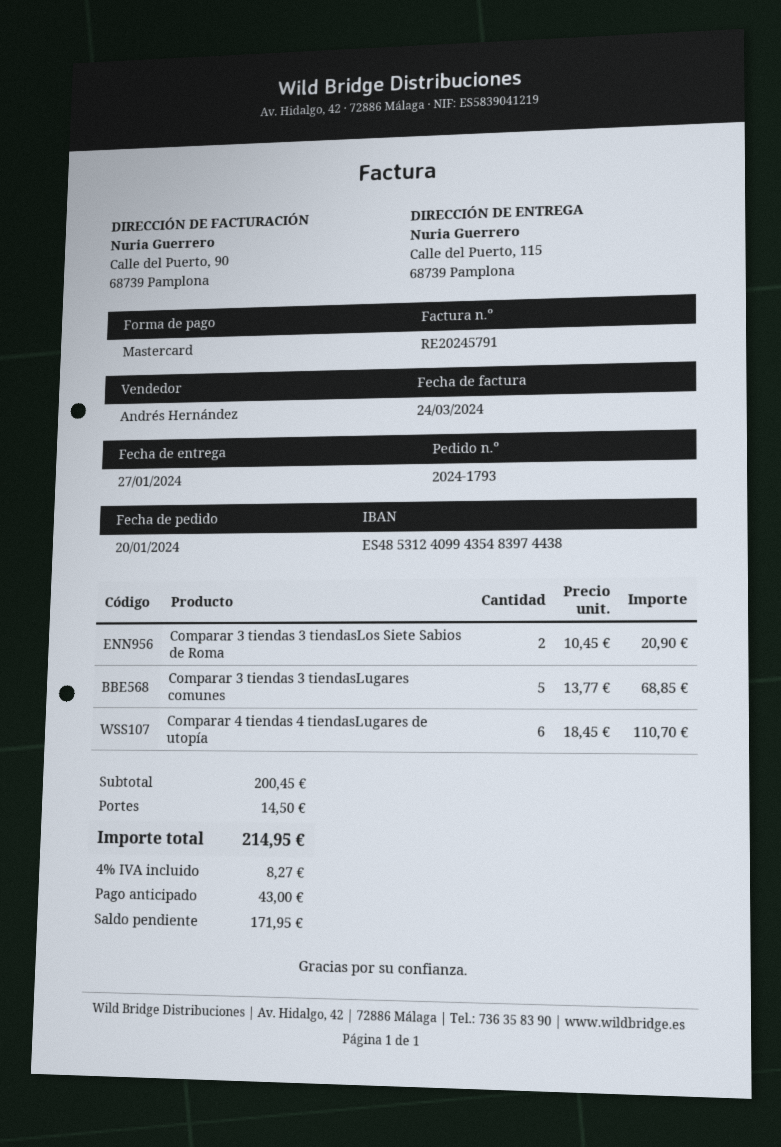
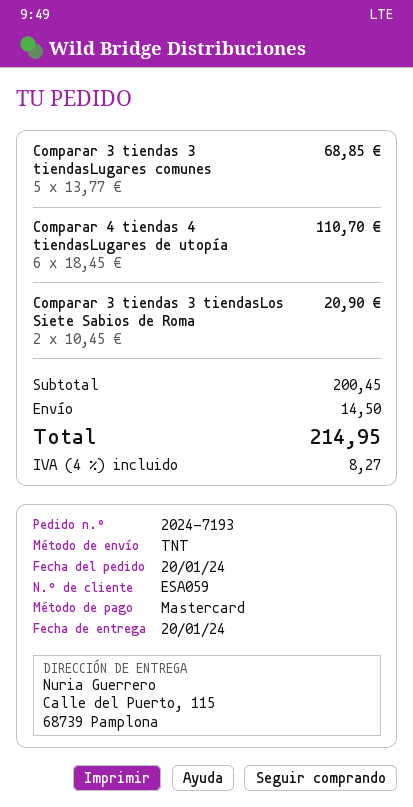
order number: 2024-1793 -> 2024-7193
delivery date: 2024-01-27 -> 2024-01-20

